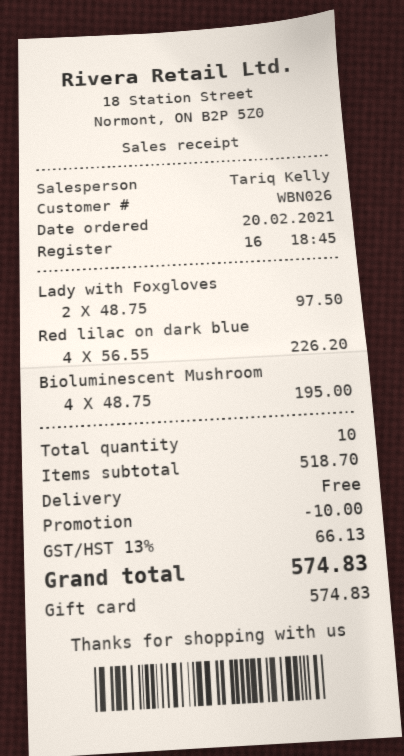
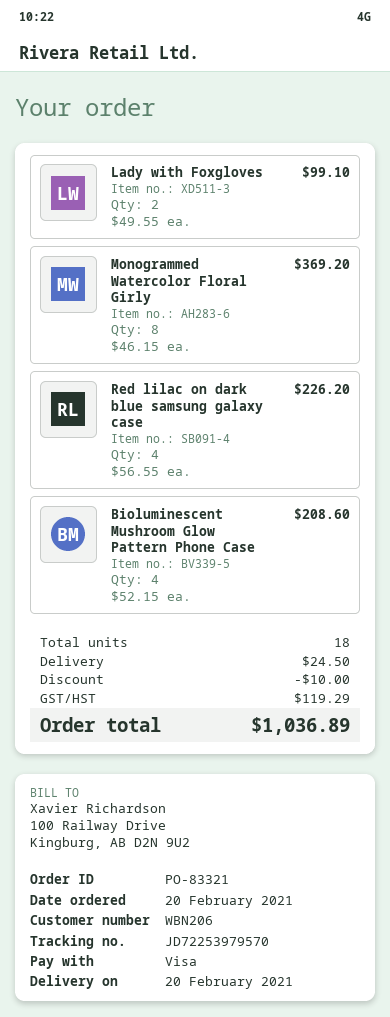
customer number: WBN026 -> WBN206
payment method: gift card -> Visa
Lady with Foxgloves: 2 x 48.75 = 97.50 -> 2 x 49.55 = 99.10
Bioluminescent Mushroom: 4 x 48.75 = 195.00 -> 4 x 52.15 = 208.60
Monogrammed Watercolor Floral Girly: none -> 8 x 46.15 = 369.20
total quantity: 10 -> 18
shipping: 0.00 -> 24.50
tax: 66.13 -> 119.29
total: 574.83 -> 1036.89

